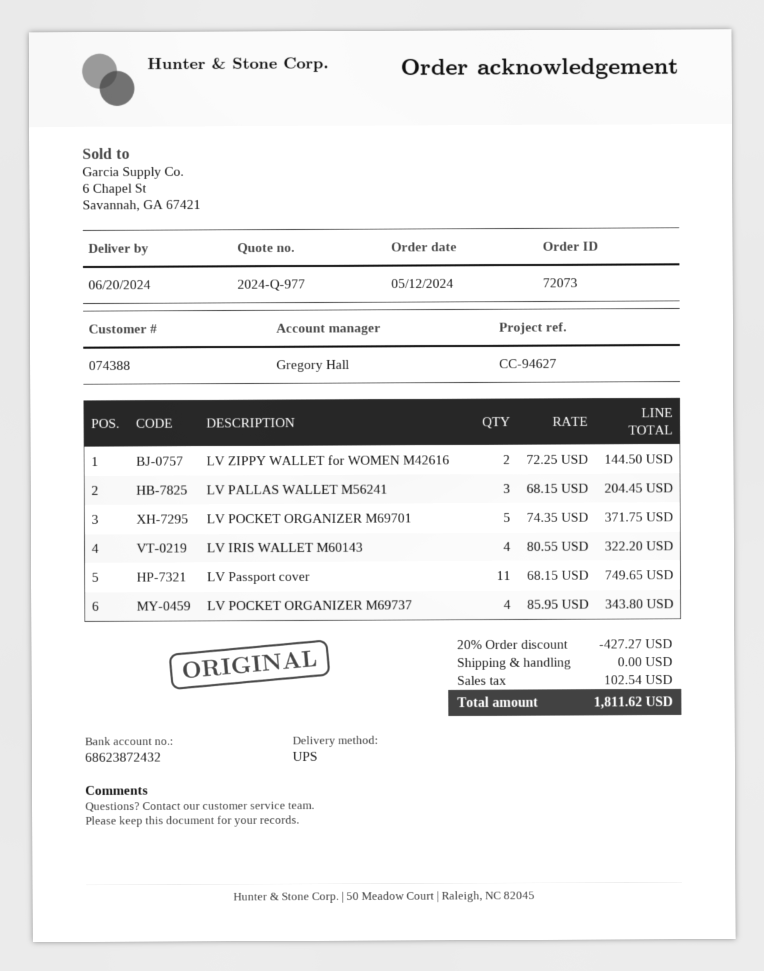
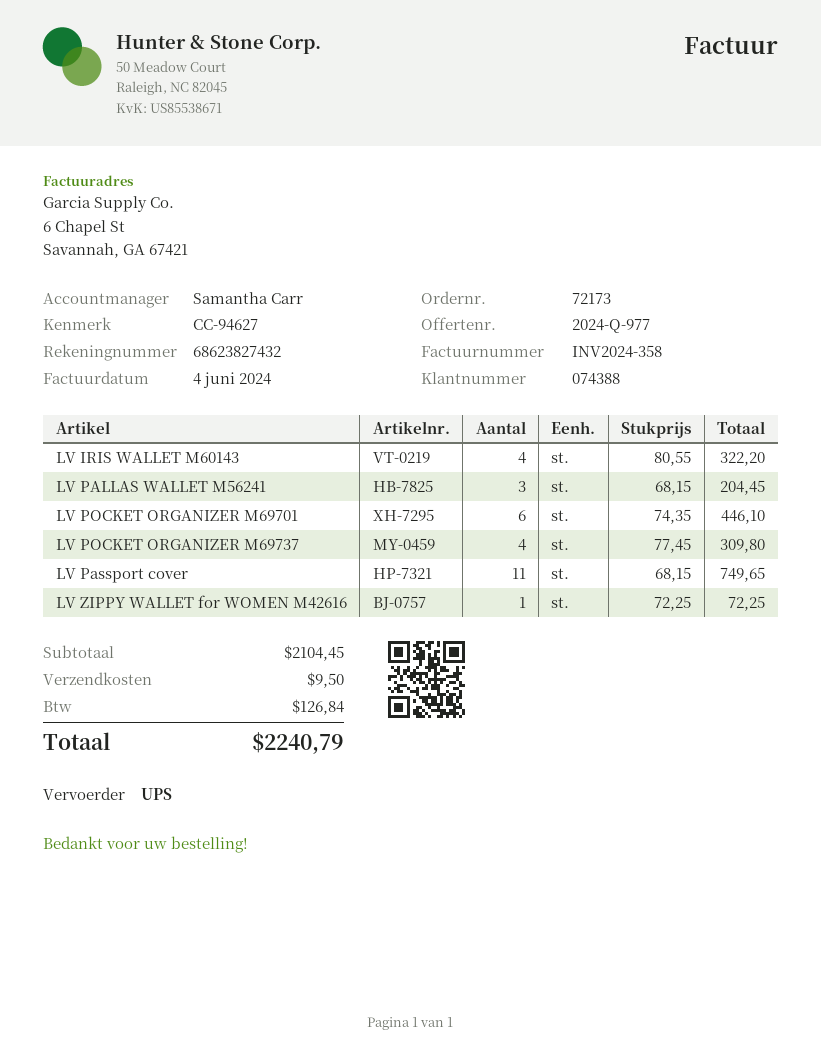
order number: 72073 -> 72173
sales rep: Gregory Hall -> Samantha Carr
bank account: 68623872432 -> 68623827432
LV ZIPPY WALLET for WOMEN M42616: 2 x 72.25 = 144.50 -> 1 x 72.25 = 72.25
LV POCKET ORGANIZER M69701: 5 x 74.35 = 371.75 -> 6 x 74.35 = 446.10
LV POCKET ORGANIZER M69737: 4 x 85.95 = 343.80 -> 4 x 77.45 = 309.80
discount: 20% = 427.27 -> none
shipping: 0.00 -> 9.50
tax: 102.54 -> 126.84
total: 1811.62 -> 2240.79

